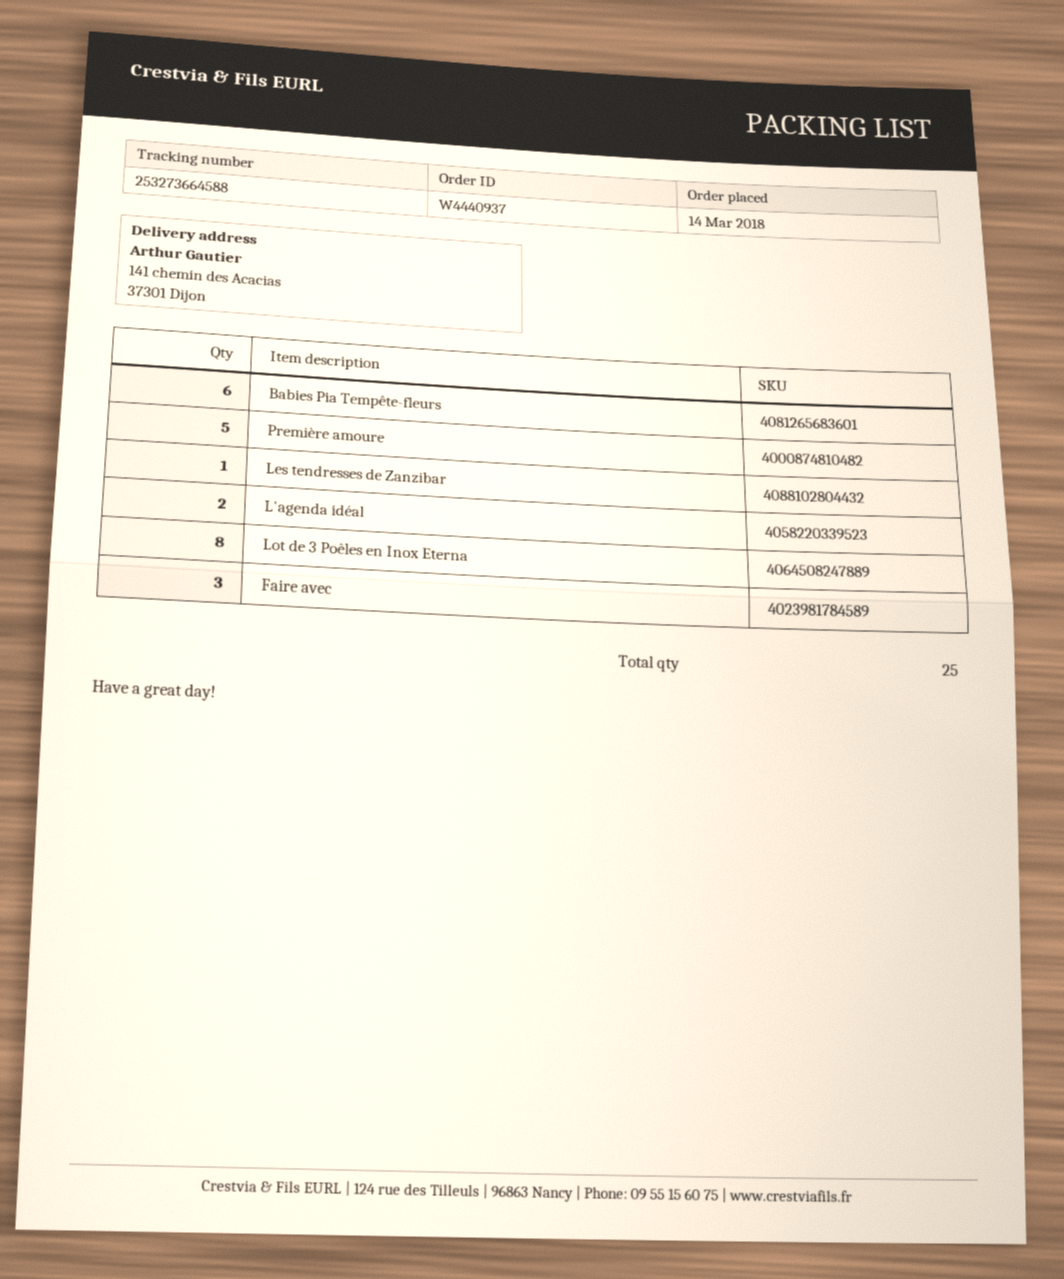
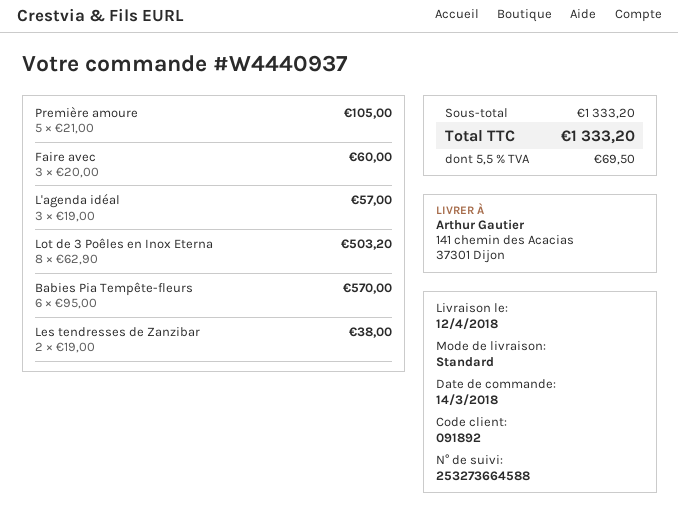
Les tendresses de Zanzibar: 1 -> 2
L'agenda idéal: 2 -> 3

